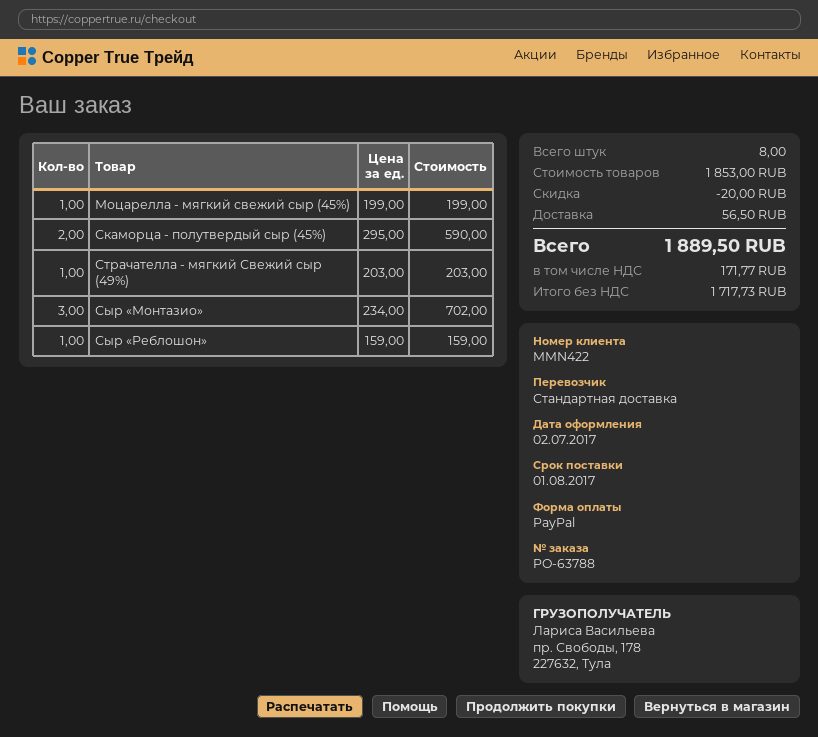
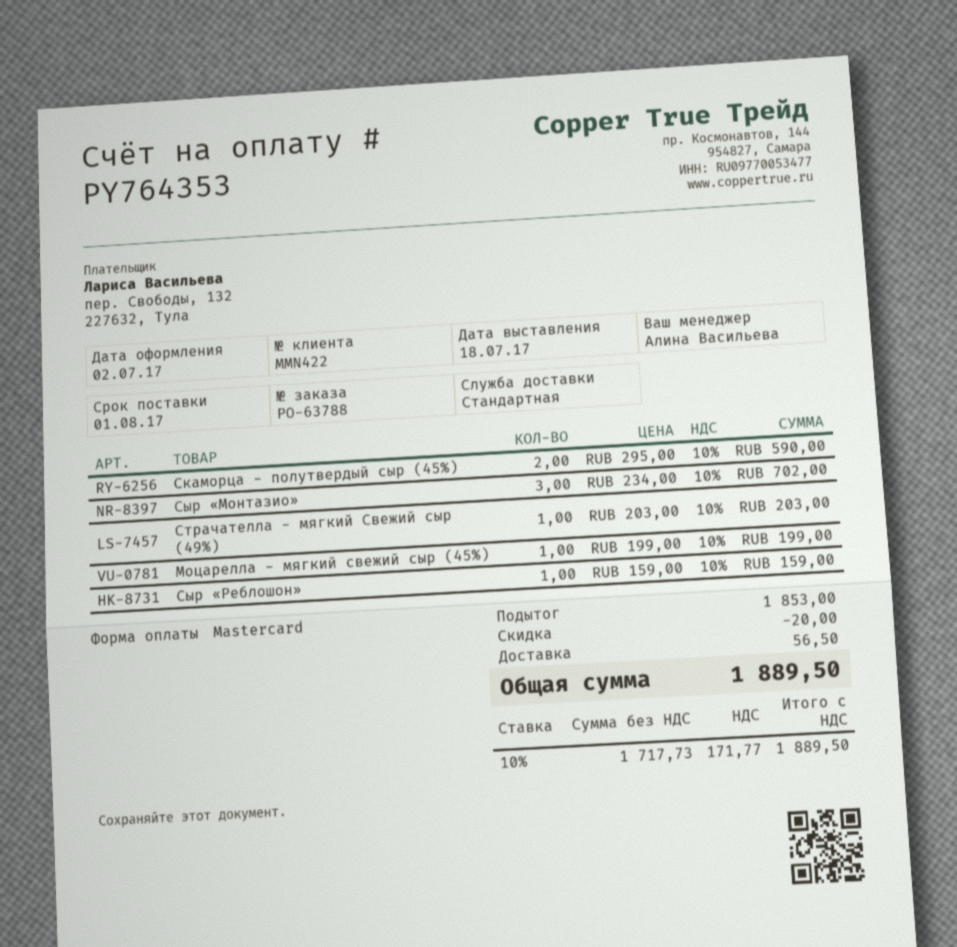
payment method: PayPal -> Mastercard

